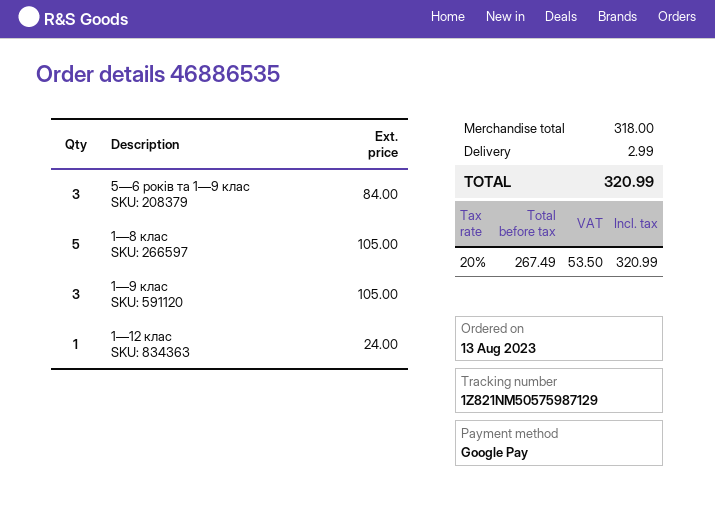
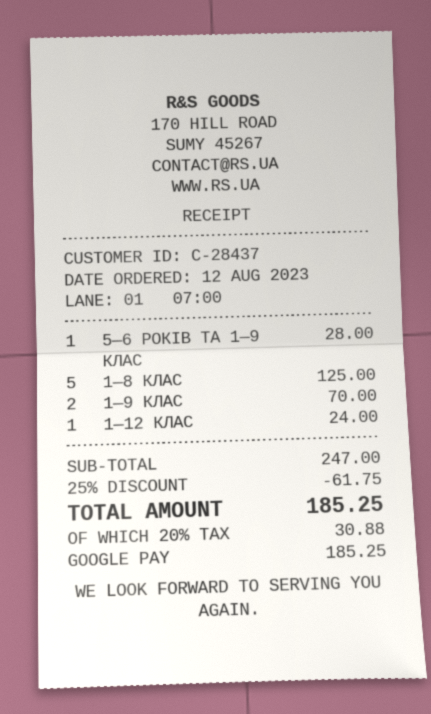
order date: 2023-08-13 -> 2023-08-12
5—6 років та 1—9 клас: 3 for 84.00 -> 1 for 28.00
1—8 клас: 5 for 105.00 -> 5 for 125.00
1—9 клас: 3 for 105.00 -> 2 for 70.00
subtotal: 318.00 -> 247.00
discount: none -> 25% = 61.75
shipping: 2.99 -> none
tax: 20% = 53.50 -> 20% = 30.88
total: 320.99 -> 185.25

